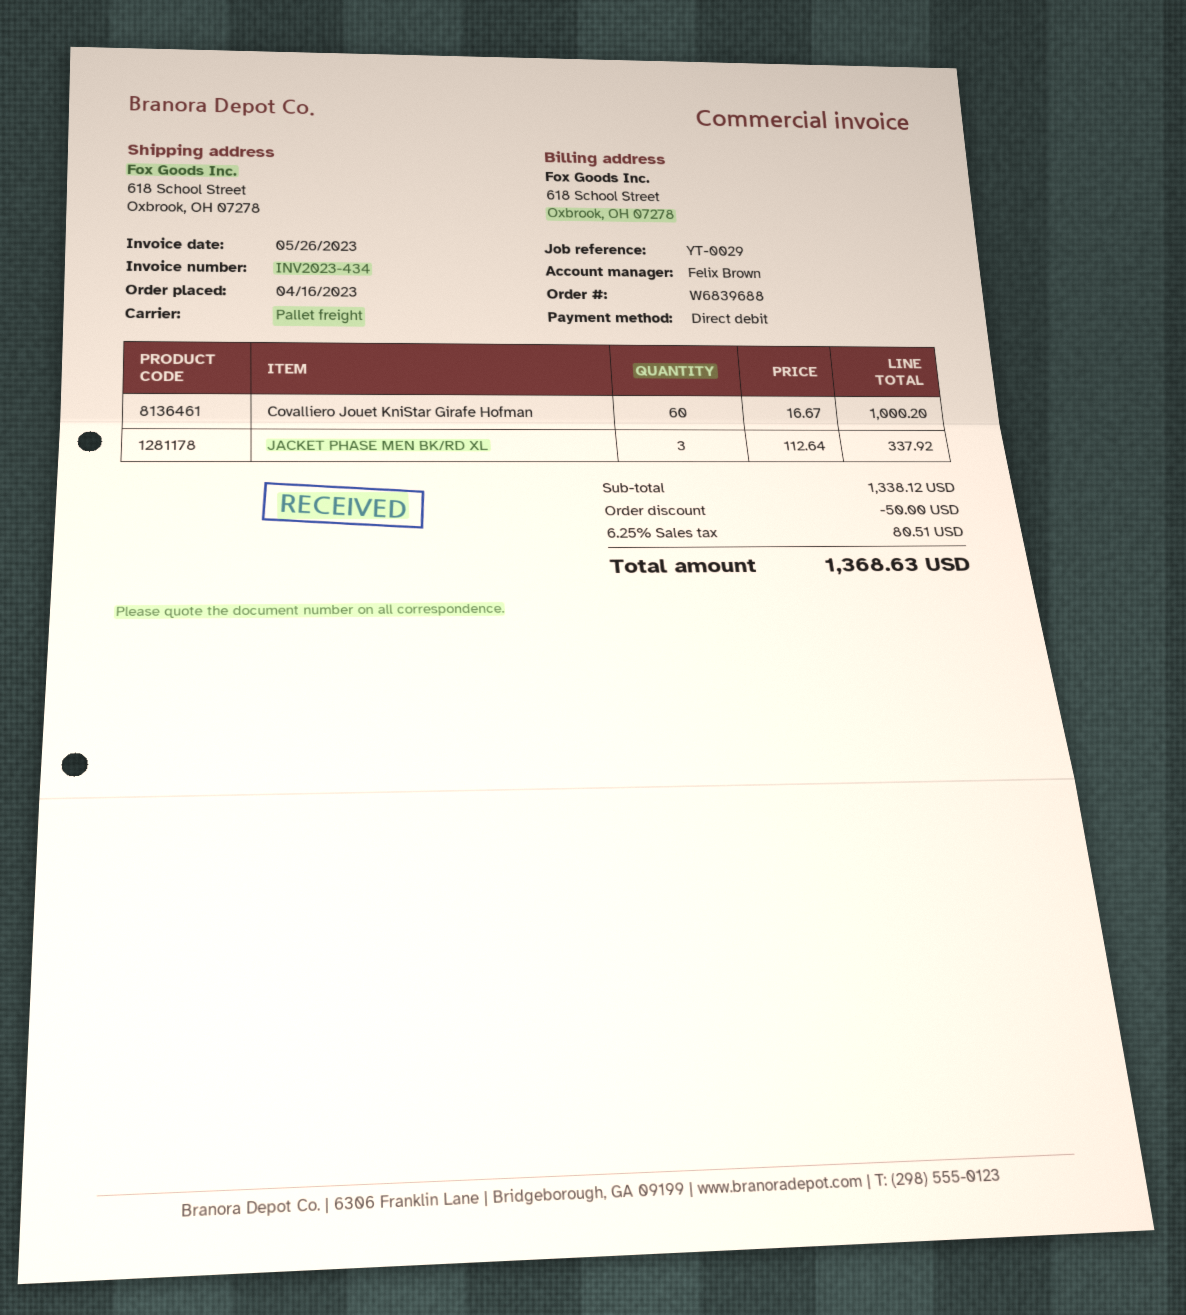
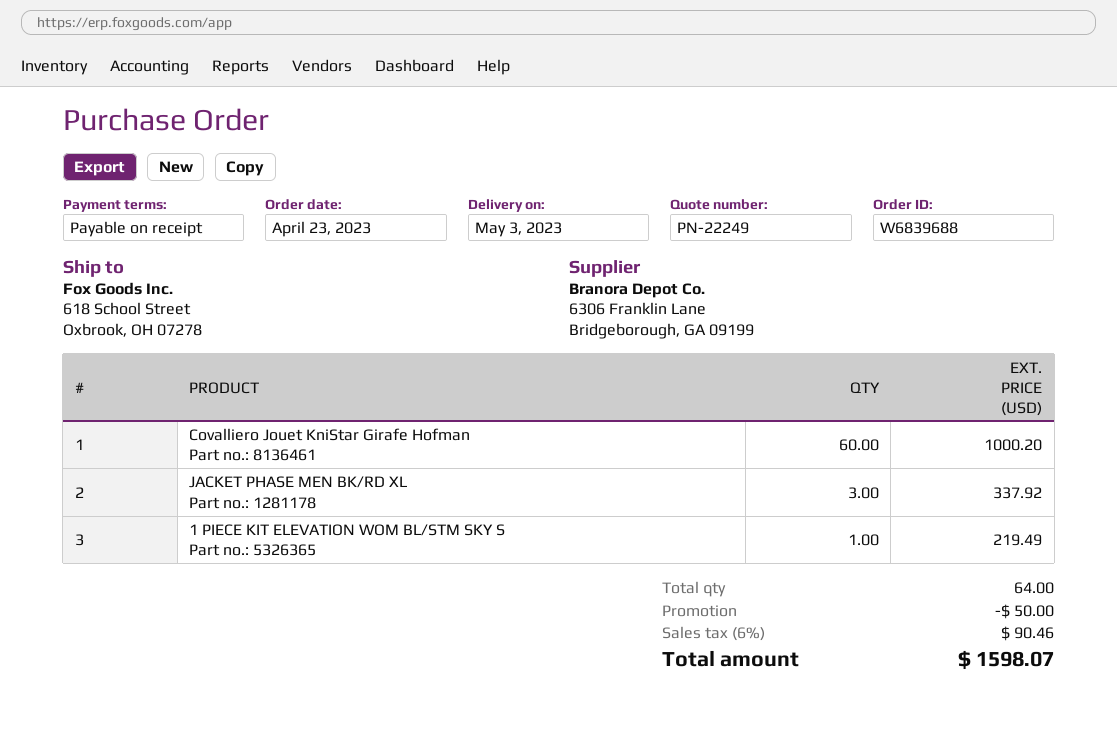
order date: 2023-04-16 -> 2023-04-23
1 PIECE KIT ELEVATION WOM BL/STM SKY S: none -> 1 for 219.49
tax: 6.25% = 80.51 -> 6% = 90.46
total: 1368.63 -> 1598.07

